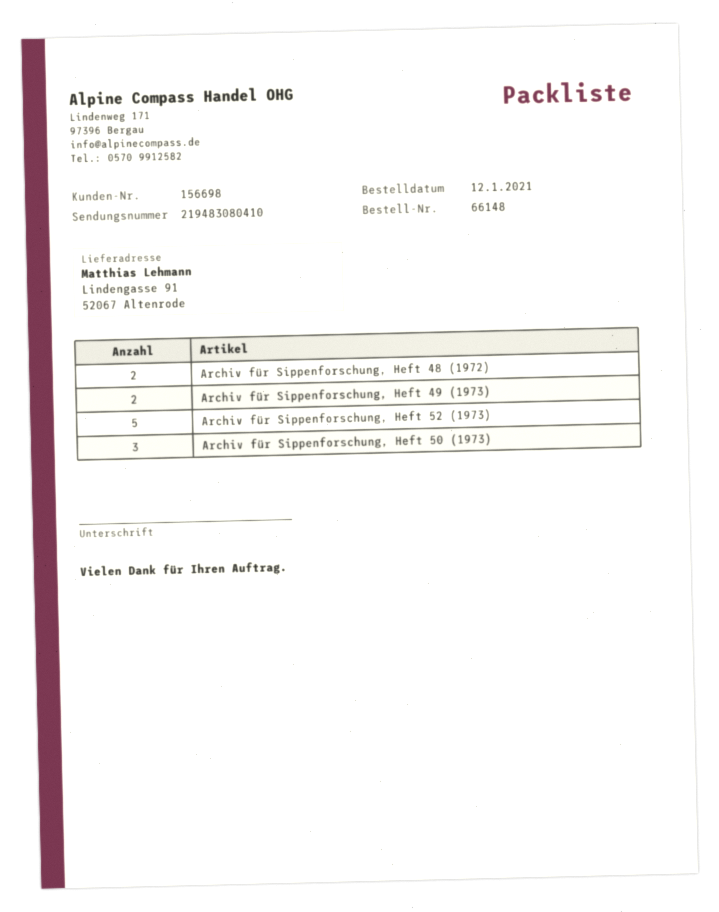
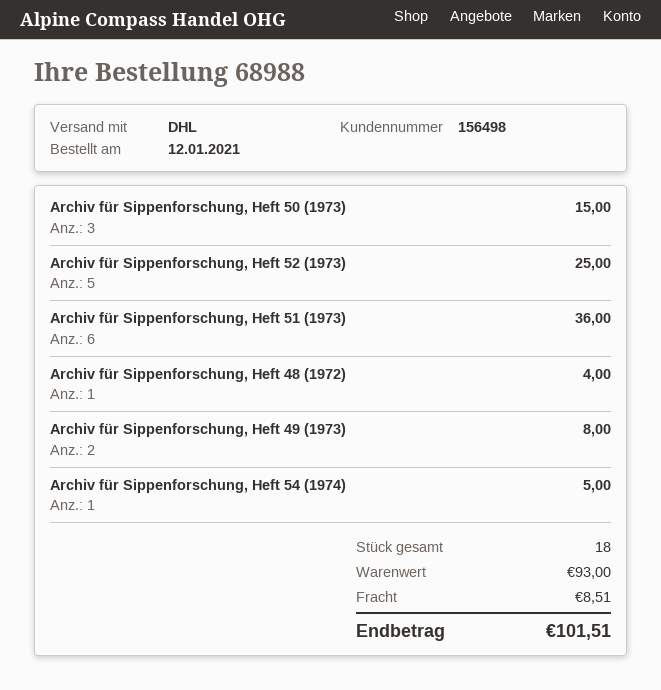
order number: 66148 -> 68988
customer number: 156698 -> 156498
Archiv für Sippenforschung, Heft 48 (1972): 2 -> 1
Archiv für Sippenforschung, Heft 51 (1973): none -> 6
Archiv für Sippenforschung, Heft 54 (1974): none -> 1

